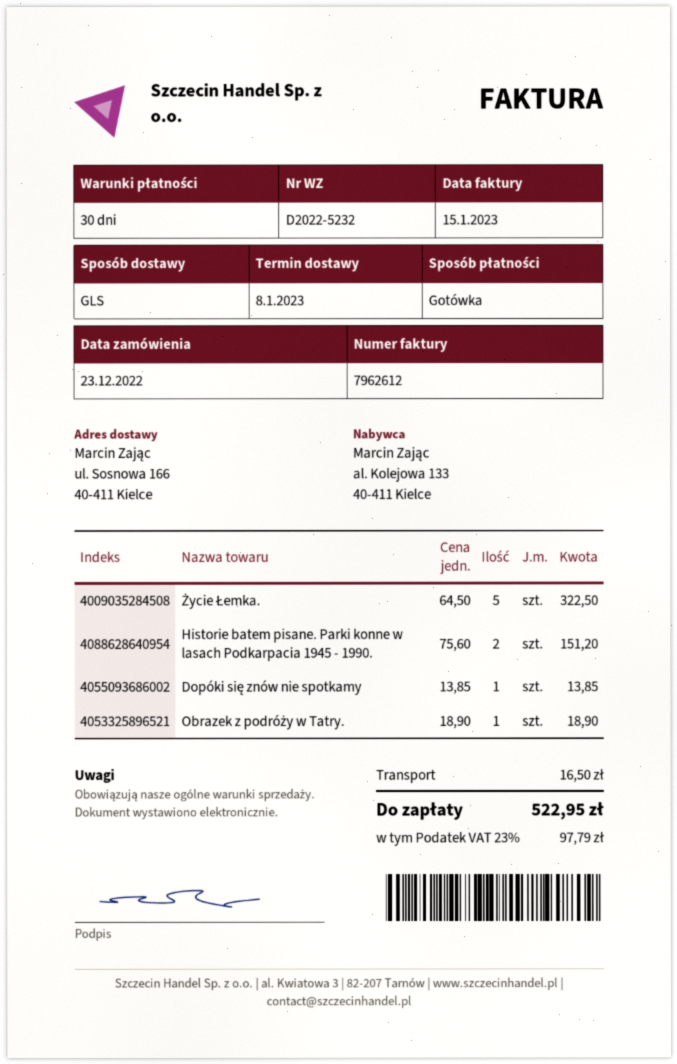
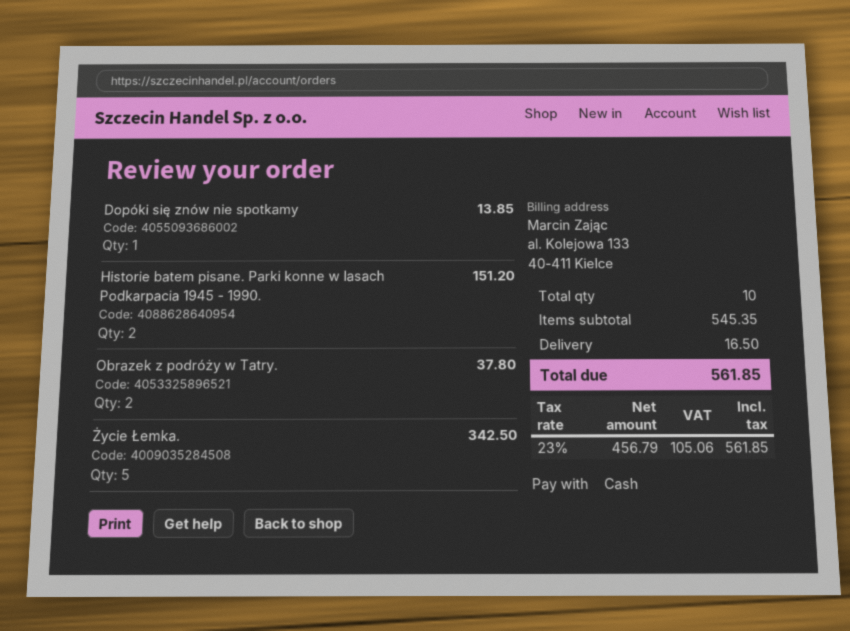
Życie Łemka.: 5 for 322.50 -> 5 for 342.50
Obrazek z podróży w Tatry.: 1 for 18.90 -> 2 for 37.80
tax: 23% = 97.79 -> 23% = 105.06
total: 522.95 -> 561.85

